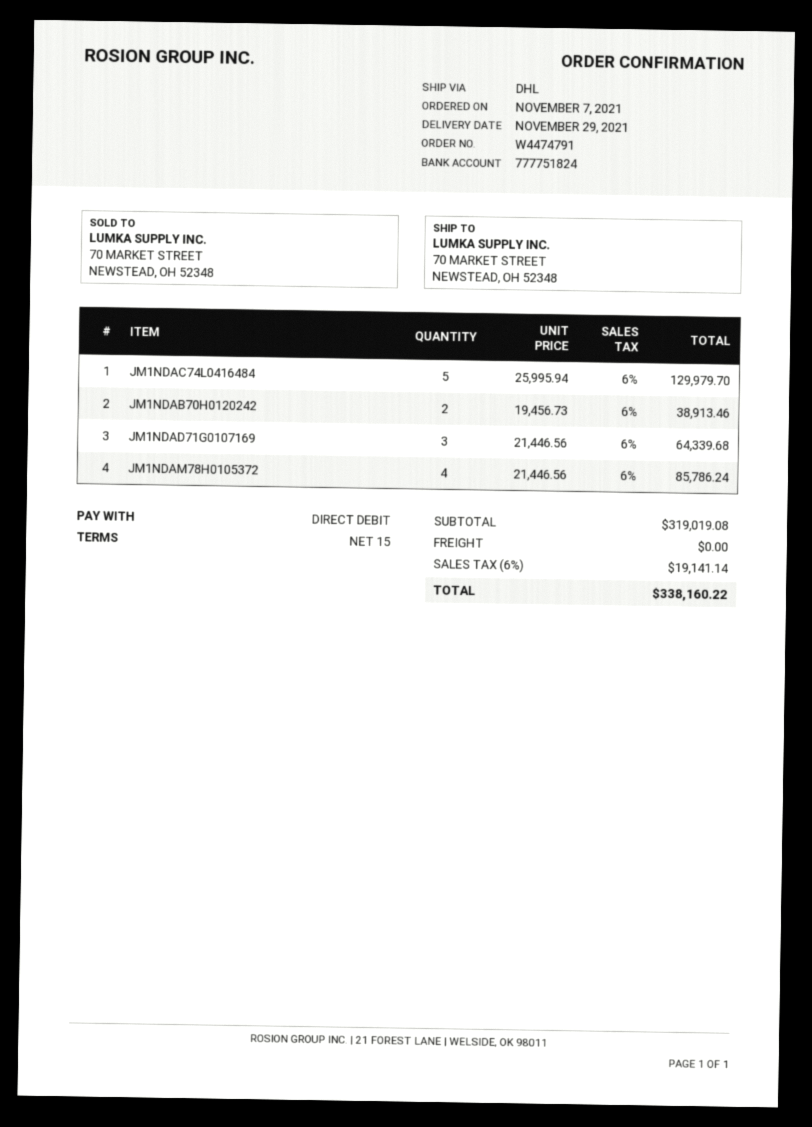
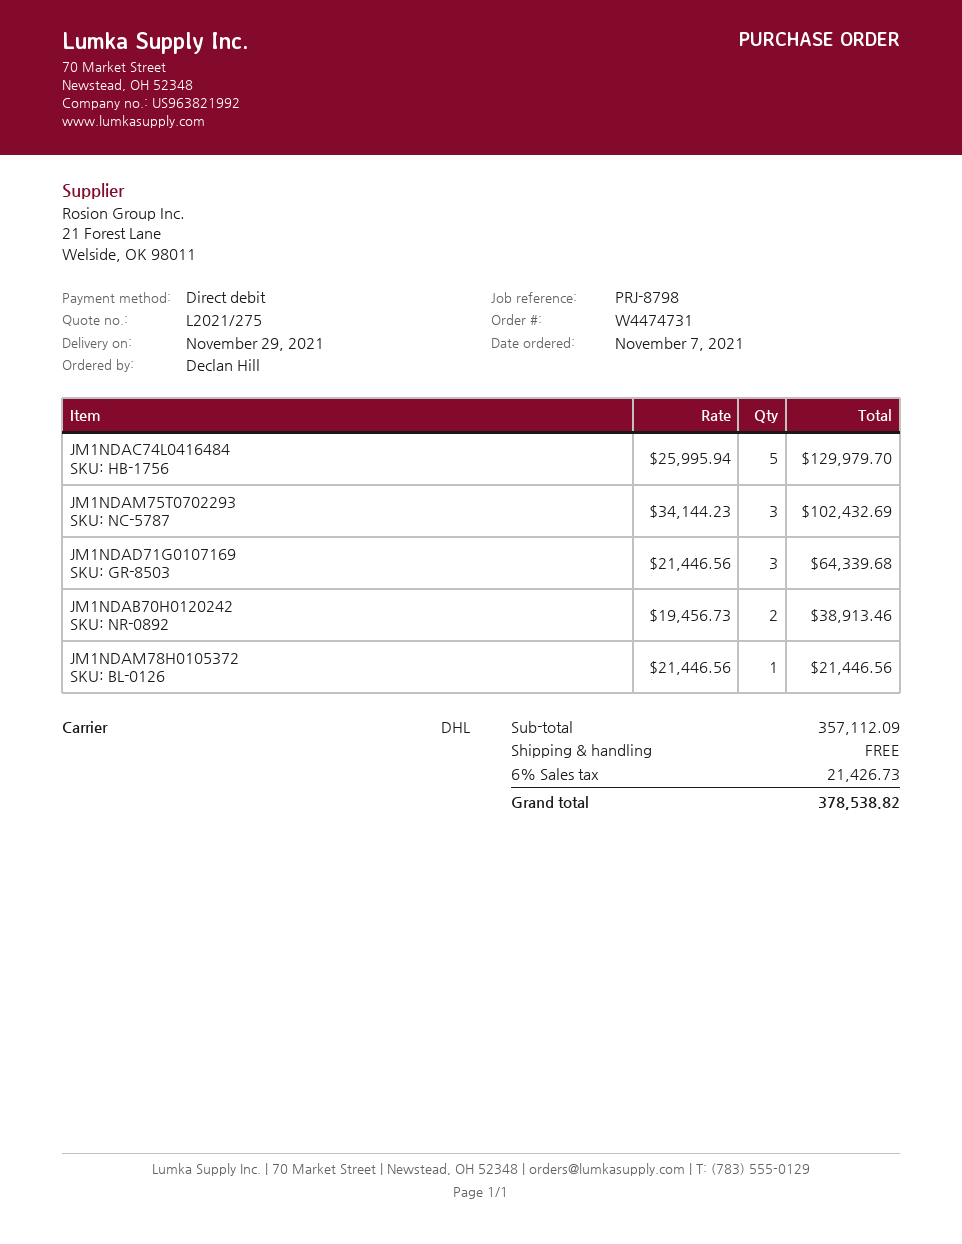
order number: W4474791 -> W4474731
JM1NDAM78H0105372: 4 x 21446.56 = 85786.24 -> 1 x 21446.56 = 21446.56
JM1NDAM75T0702293: none -> 3 x 34144.23 = 102432.69
subtotal: 319019.08 -> 357112.09
tax: 6% = 19141.14 -> 6% = 21426.73
total: 338160.22 -> 378538.82

